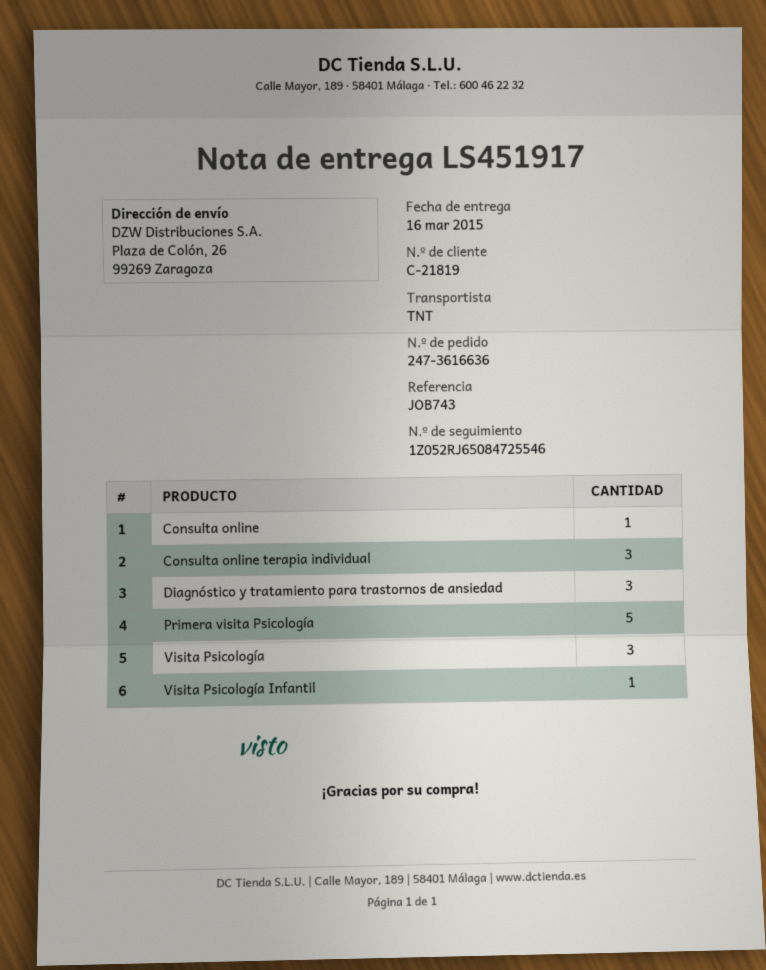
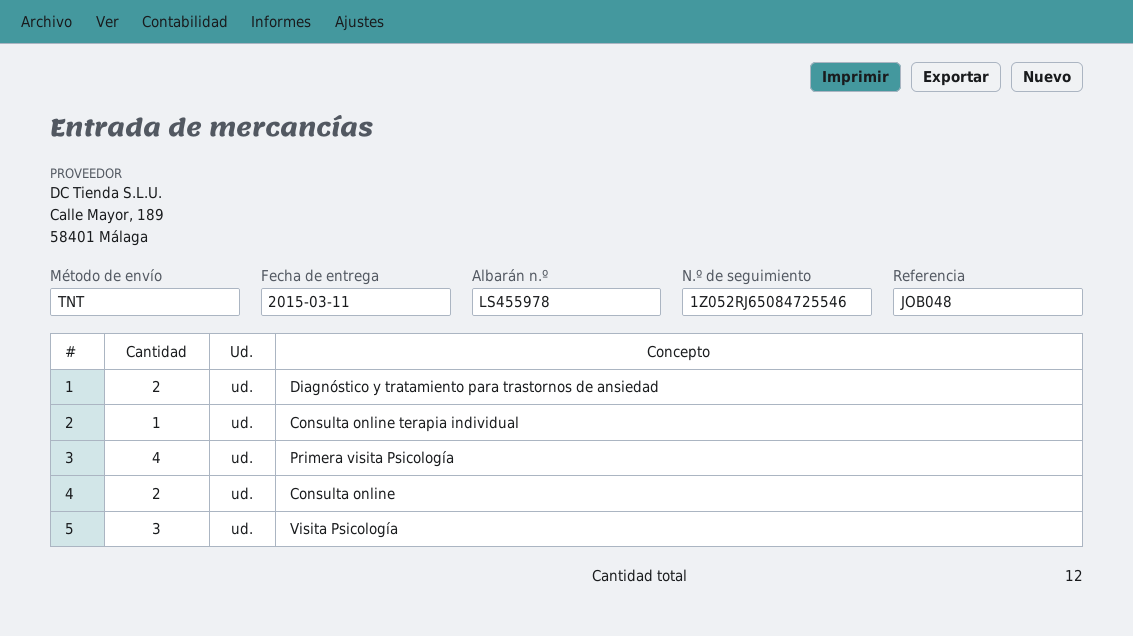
delivery note number: LS451917 -> LS455978
delivery date: 2015-03-16 -> 2015-03-11
reference: JOB743 -> JOB048
Consulta online: 1 -> 2
Consulta online terapia individual: 3 -> 1
Diagnóstico y tratamiento para trastornos de ansiedad: 3 -> 2
Primera visita Psicología: 5 -> 4
Visita Psicología Infantil: 1 -> none

